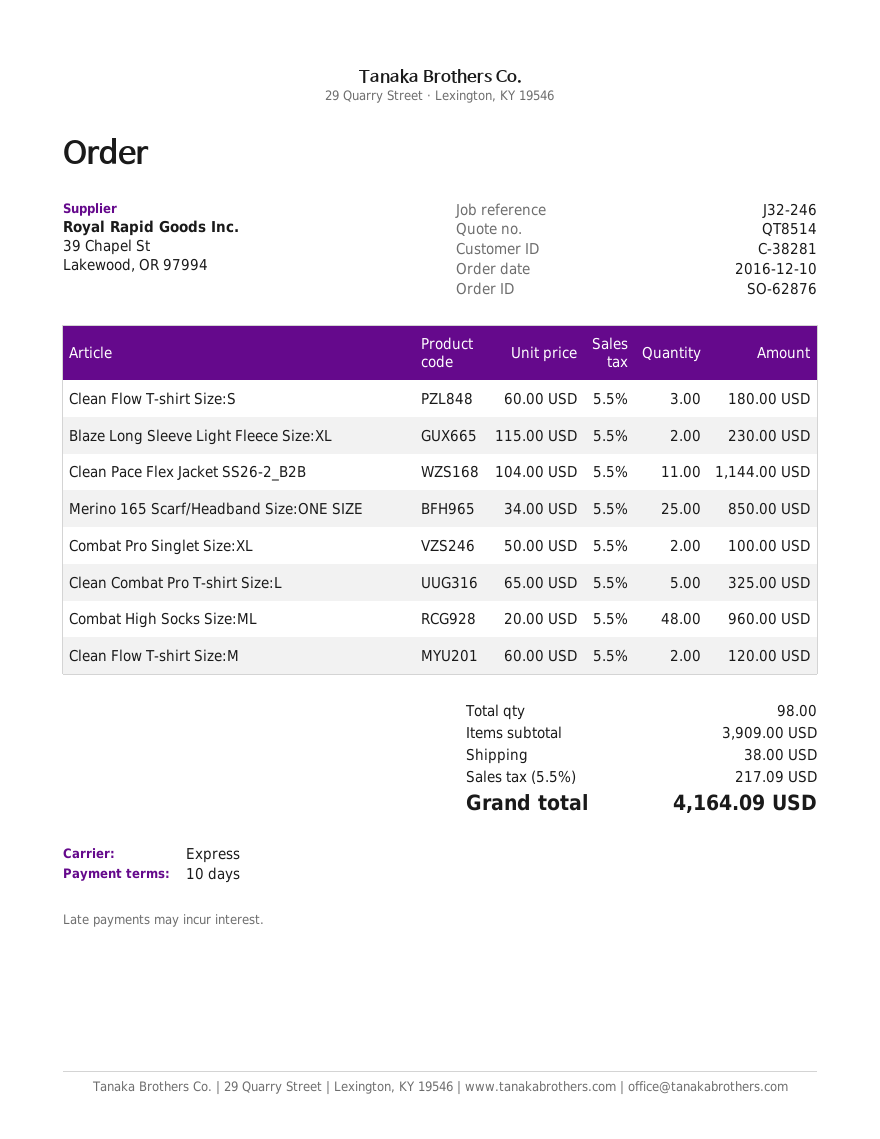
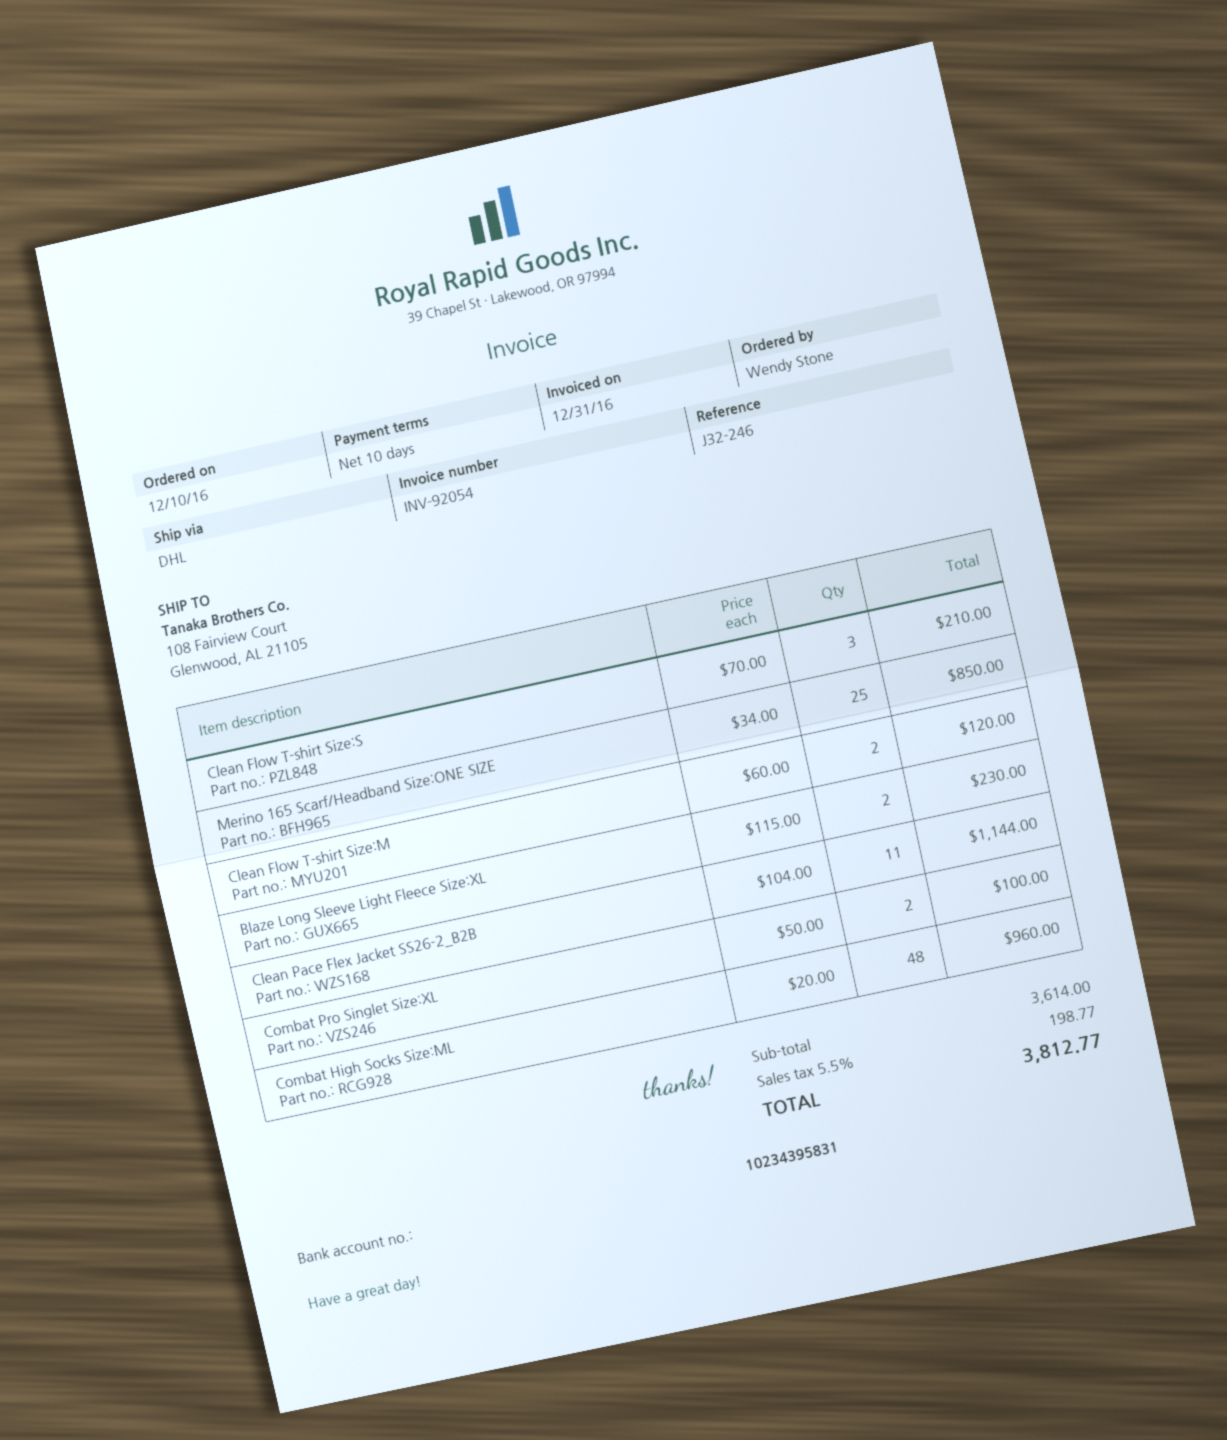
shipping method: express -> DHL
Clean Flow T-shirt Size:S: 3 x 60.00 = 180.00 -> 3 x 70.00 = 210.00
Clean Combat Pro T-shirt Size:L: 5 x 65.00 = 325.00 -> none
subtotal: 3909.00 -> 3614.00
shipping: 38.00 -> none
tax: 5.5% = 217.09 -> 5.5% = 198.77
total: 4164.09 -> 3812.77

